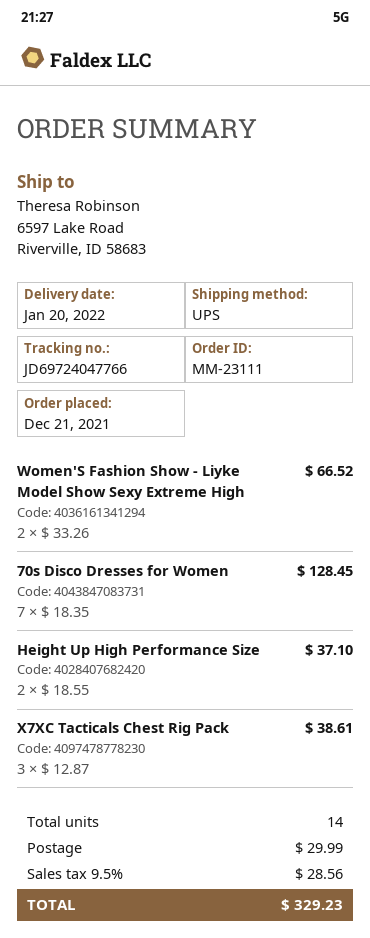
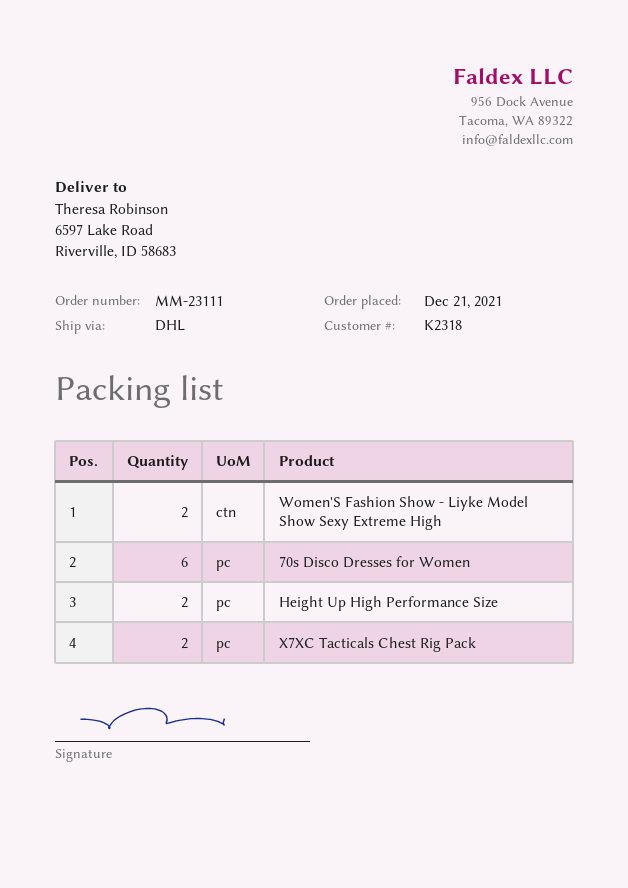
shipping method: UPS -> DHL
70s Disco Dresses for Women: 7 -> 6
X7XC Tacticals Chest Rig Pack: 3 -> 2

